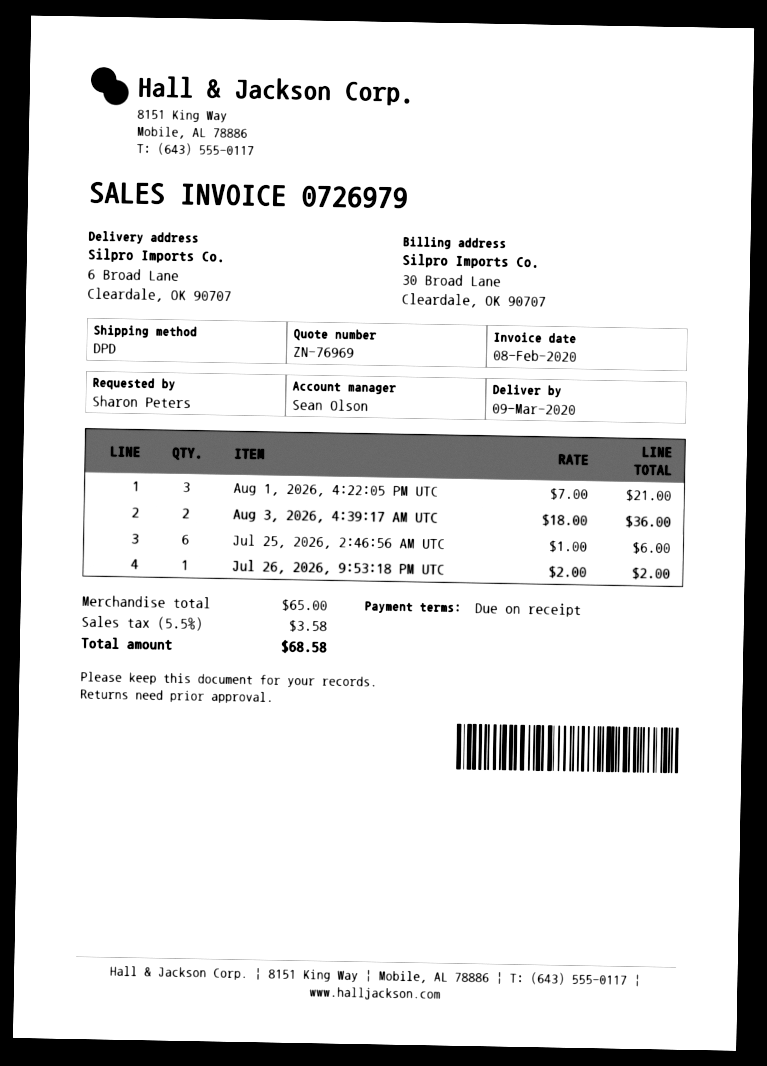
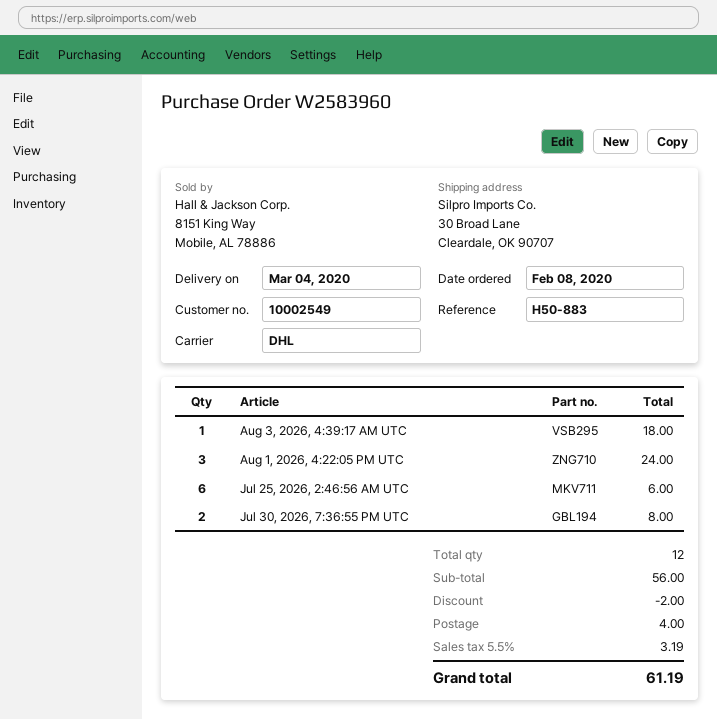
delivery date: 2020-03-09 -> 2020-03-04
shipping method: DPD -> DHL
ship to: 6 Broad Lane, Cleardale, OK 90707 -> 30 Broad Lane, Cleardale, OK 90707
Aug 1, 2026, 4:22:05 PM UTC: 3 for 21.00 -> 3 for 24.00
Aug 3, 2026, 4:39:17 AM UTC: 2 for 36.00 -> 1 for 18.00
Jul 26, 2026, 9:53:18 PM UTC: 1 for 2.00 -> none
Jul 30, 2026, 7:36:55 PM UTC: none -> 2 for 8.00
subtotal: 65.00 -> 56.00
discount: none -> 2.00
shipping: none -> 4.00
tax: 5.5% = 3.58 -> 5.5% = 3.19
total: 68.58 -> 61.19

